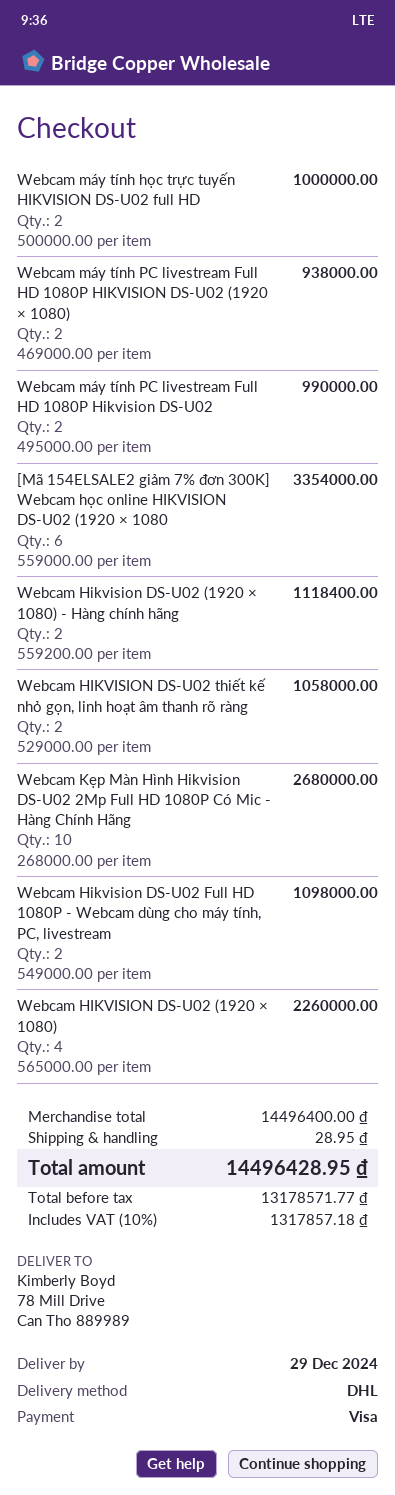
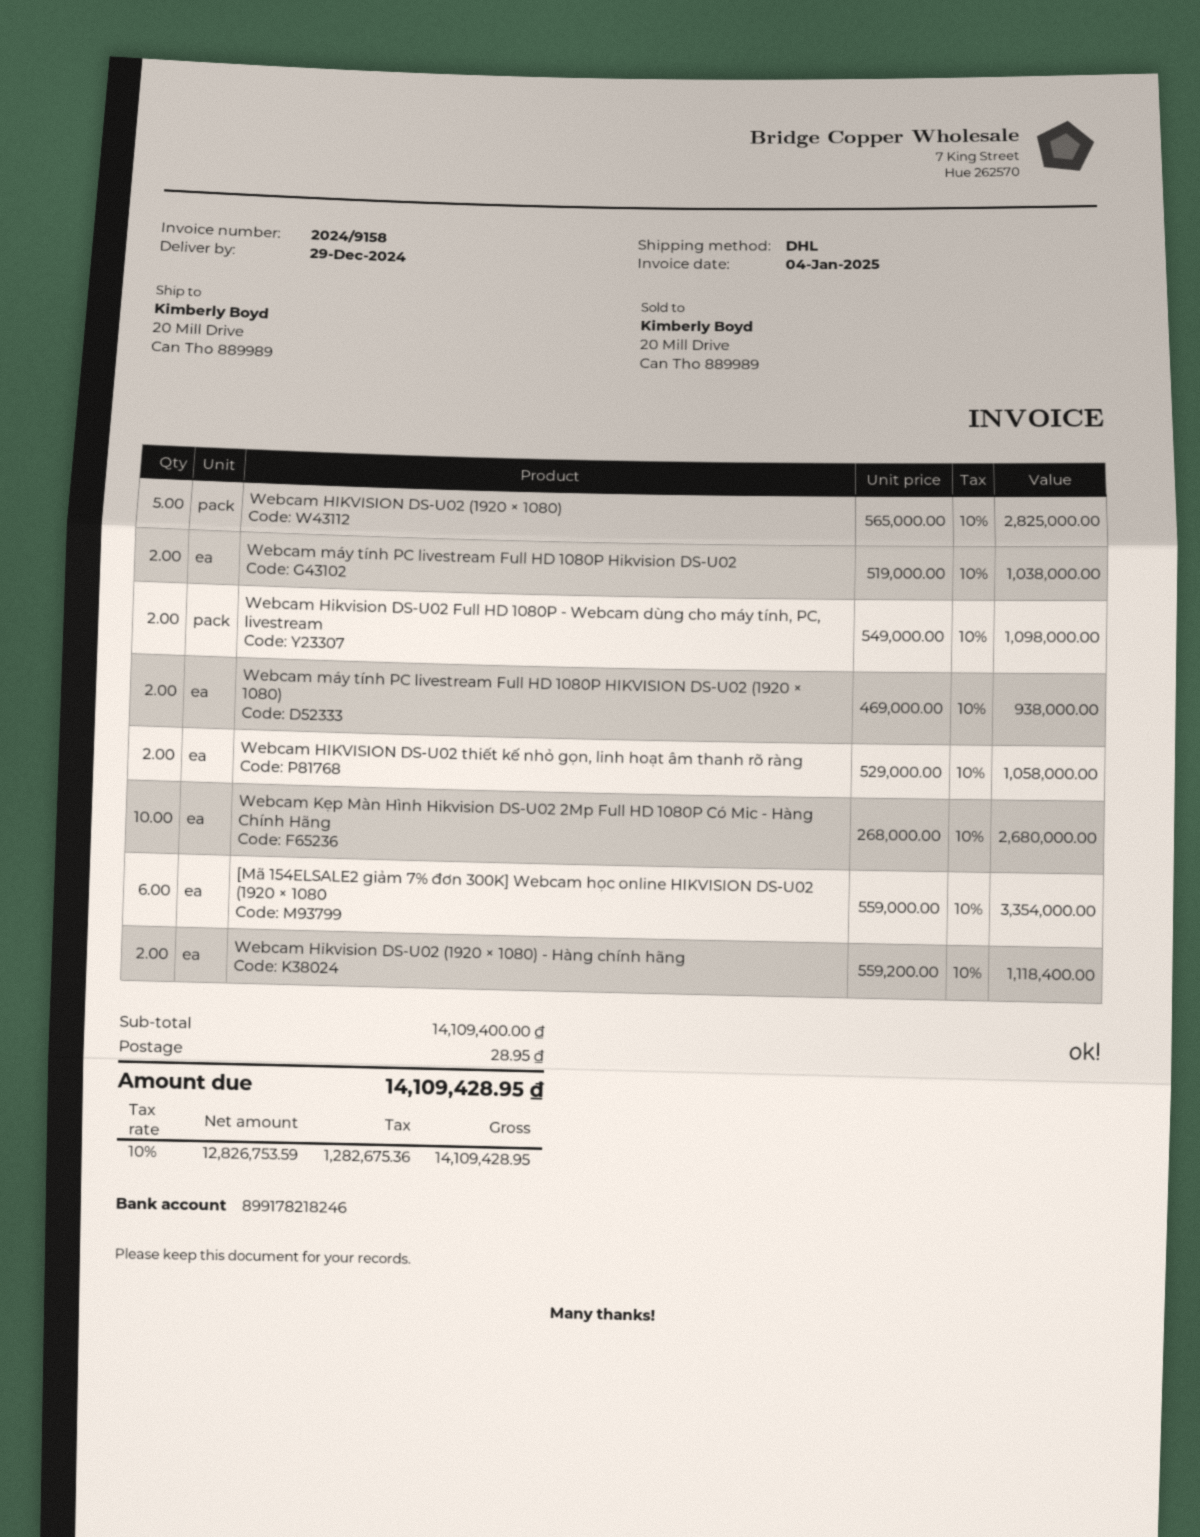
ship to: 78 Mill Drive, Can Tho 889989 -> 20 Mill Drive, Can Tho 889989
Webcam máy tính học trực tuyến HIKVISION DS-U02 full HD: 2 x 500000.00 = 1000000.00 -> none
Webcam máy tính PC livestream Full HD 1080P Hikvision DS-U02: 2 x 495000.00 = 990000.00 -> 2 x 519000.00 = 1038000.00
Webcam HIKVISION DS-U02 (1920 × 1080): 4 x 565000.00 = 2260000.00 -> 5 x 565000.00 = 2825000.00
subtotal: 14496400.00 -> 14109400.00
net: 13178571.77 -> 12826753.59
tax: 10% = 1317857.18 -> 10% = 1282675.36
total: 14496428.95 -> 14109428.95

